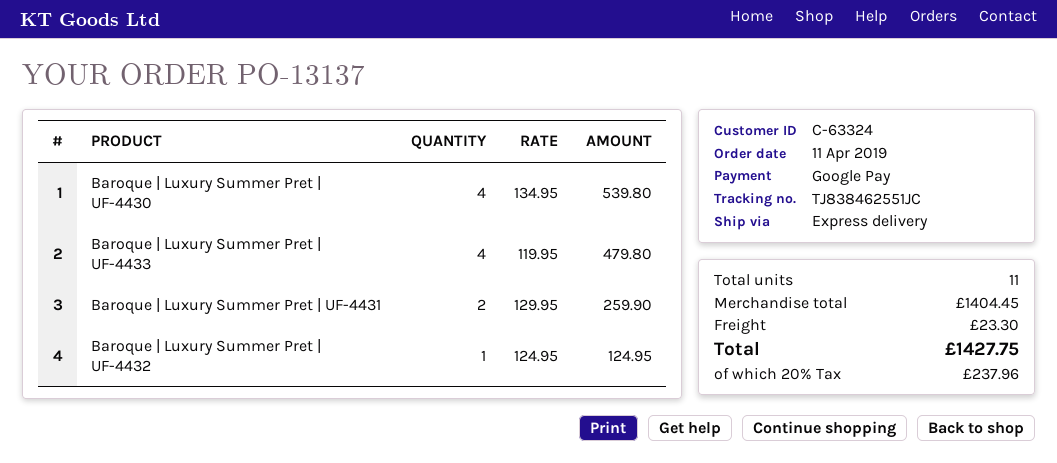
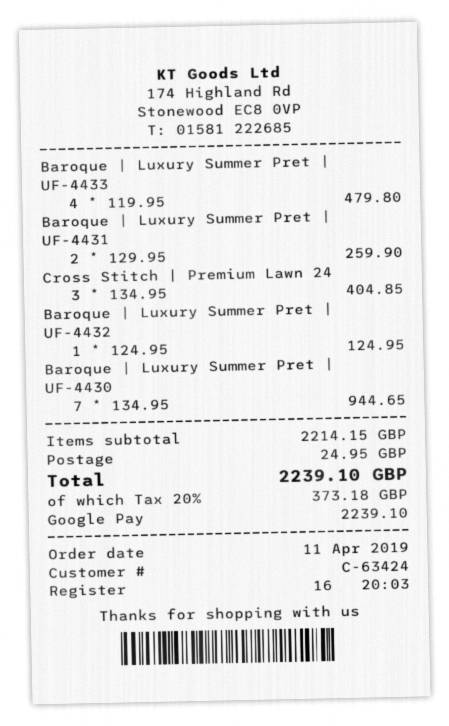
customer number: C-63324 -> C-63424
Baroque | Luxury Summer Pret | UF-4430: 4 x 134.95 = 539.80 -> 7 x 134.95 = 944.65
Cross Stitch | Premium Lawn 24: none -> 3 x 134.95 = 404.85
subtotal: 1404.45 -> 2214.15
shipping: 23.30 -> 24.95
tax: 20% = 237.96 -> 20% = 373.18
total: 1427.75 -> 2239.10

